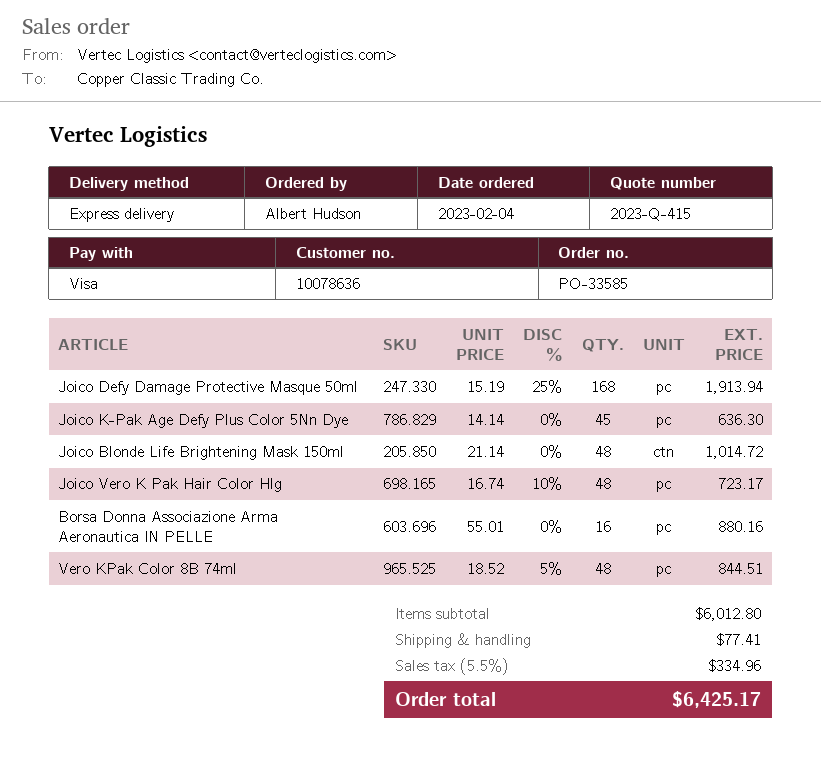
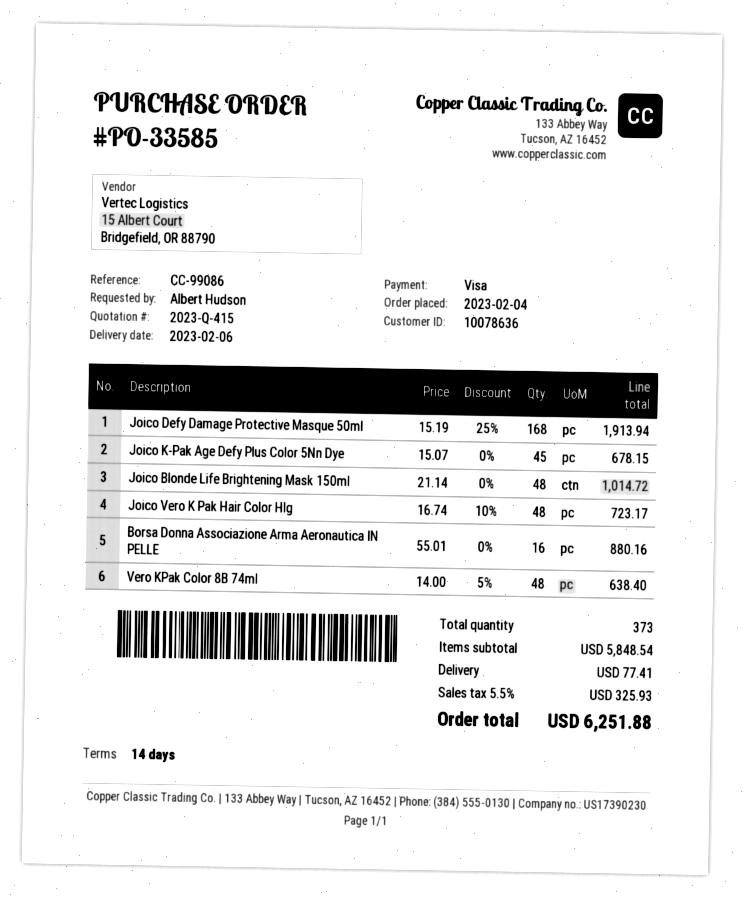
Joico K-Pak Age Defy Plus Color 5Nn Dye: 45 x 14.14 = 636.30 -> 45 x 15.07 = 678.15
Vero KPak Color 8B 74ml: 48 x 18.52 - 5% = 844.51 -> 48 x 14.00 - 5% = 638.40
subtotal: 6012.80 -> 5848.54
tax: 5.5% = 334.96 -> 5.5% = 325.93
total: 6425.17 -> 6251.88

